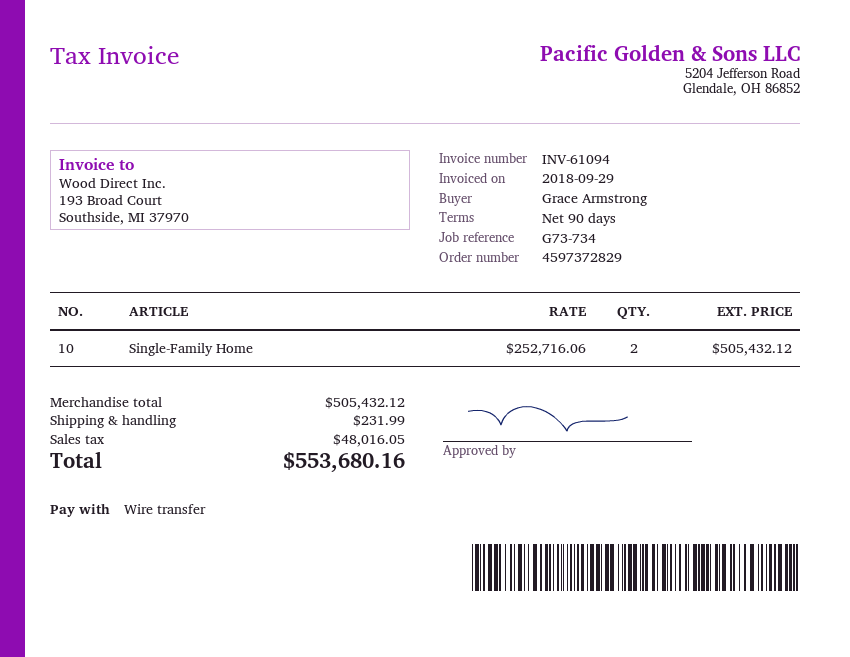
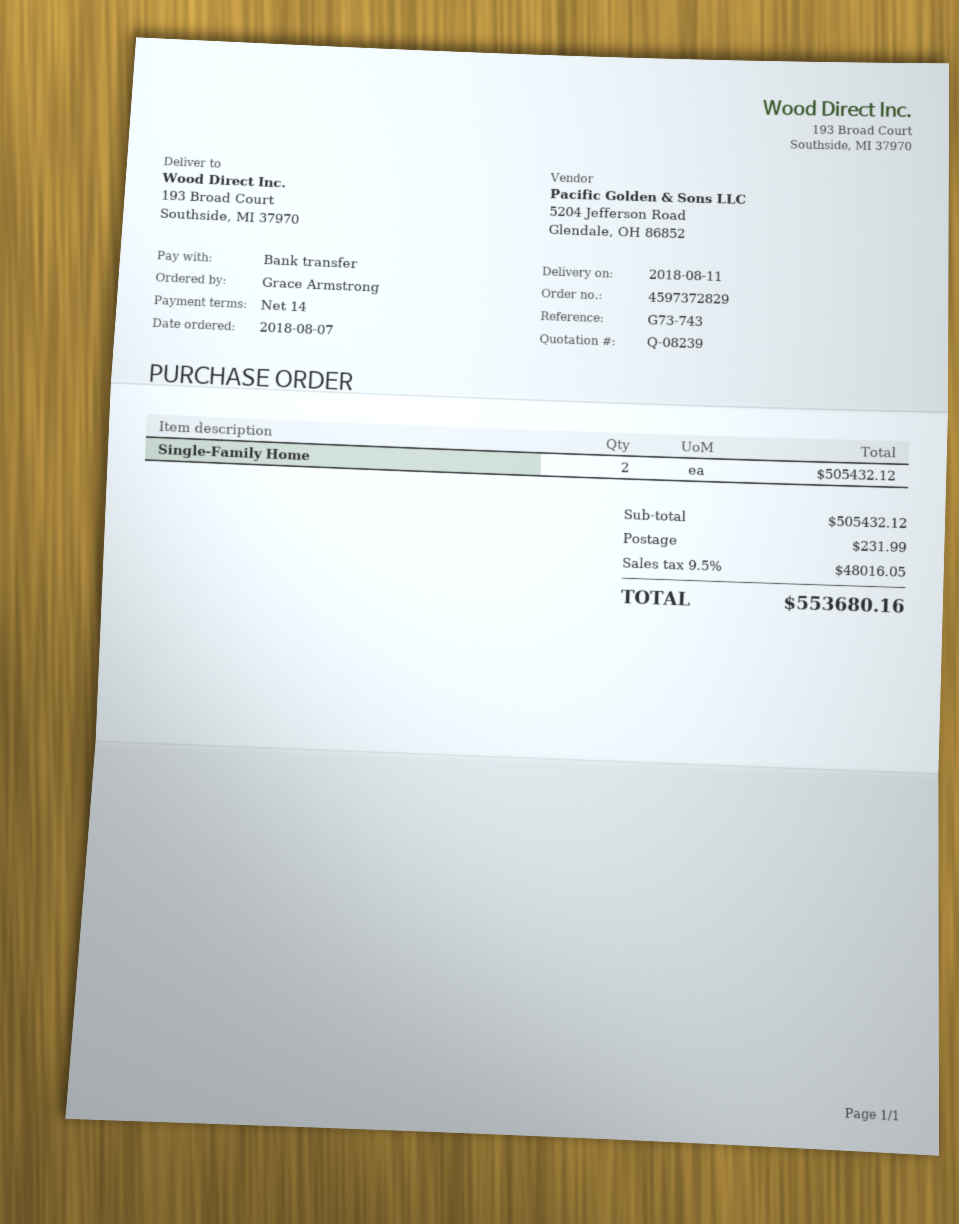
payment terms: 90 days -> 14 days
reference: G73-734 -> G73-743

